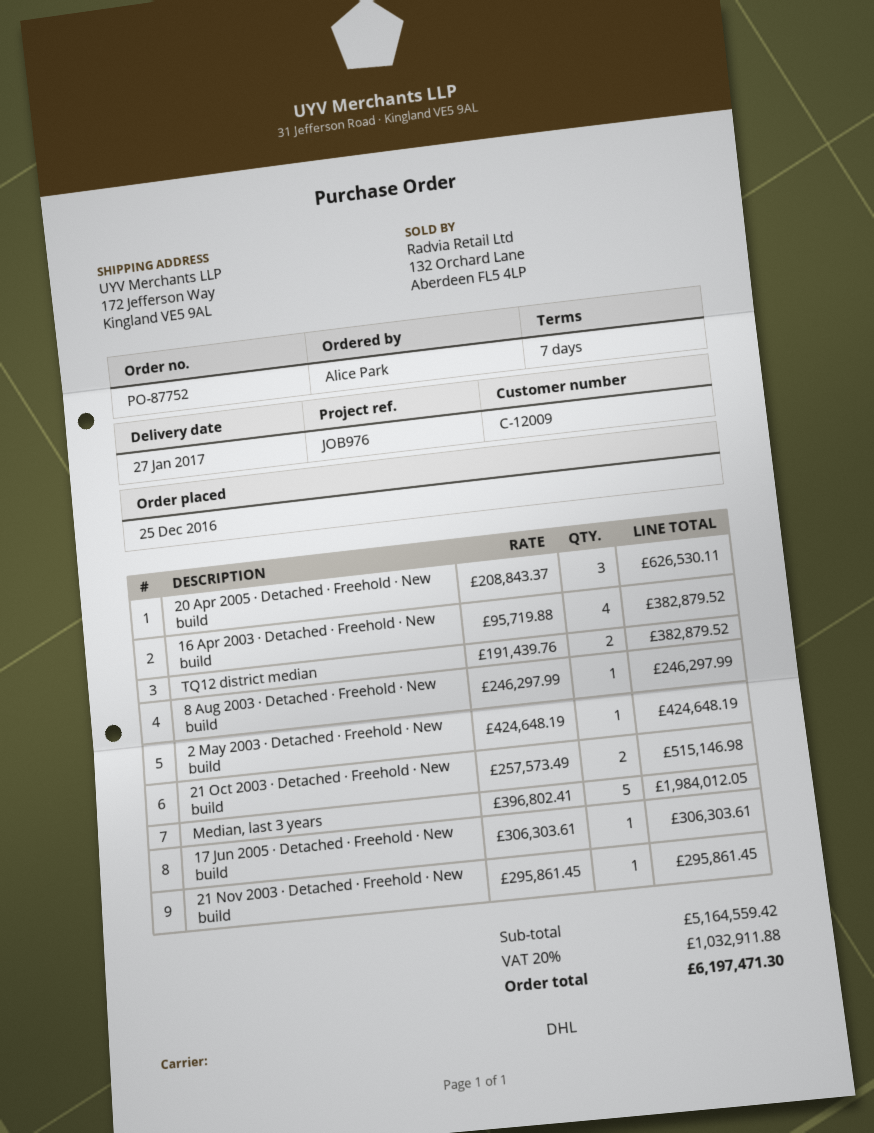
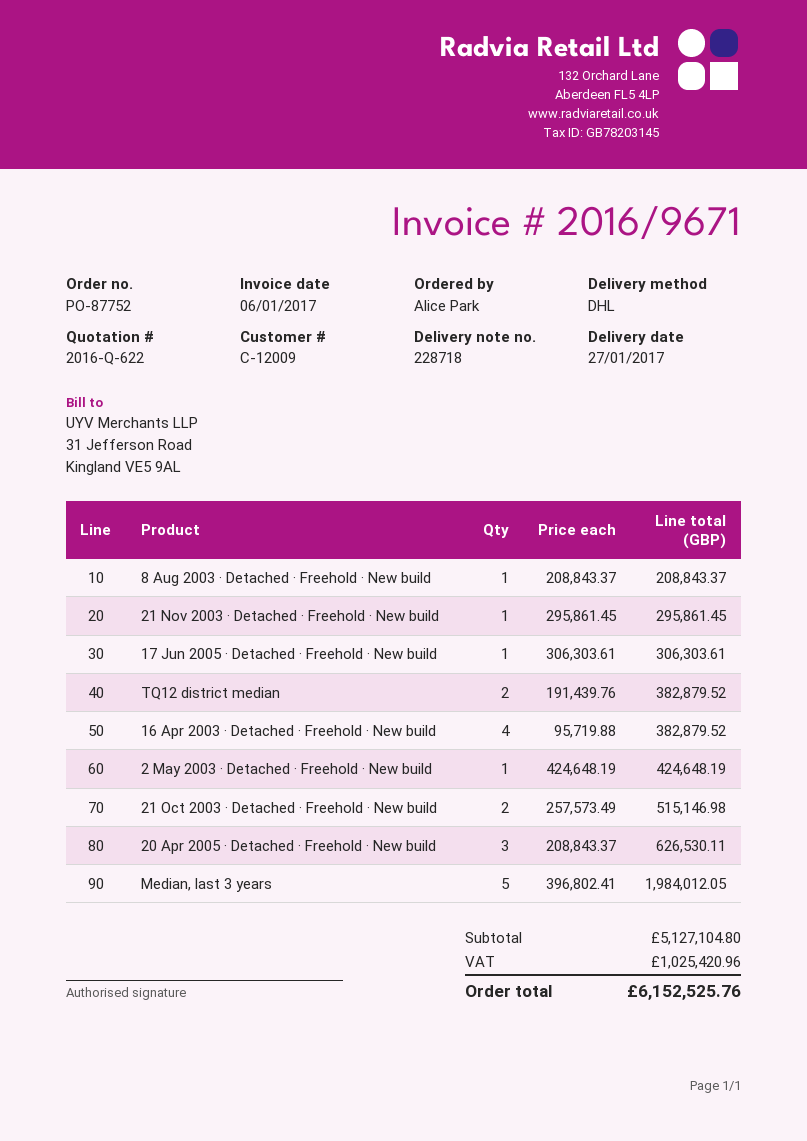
8 Aug 2003 · Detached · Freehold · New build: 1 x 246297.99 = 246297.99 -> 1 x 208843.37 = 208843.37
subtotal: 5164559.42 -> 5127104.80
tax: 1032911.88 -> 1025420.96
total: 6197471.30 -> 6152525.76

